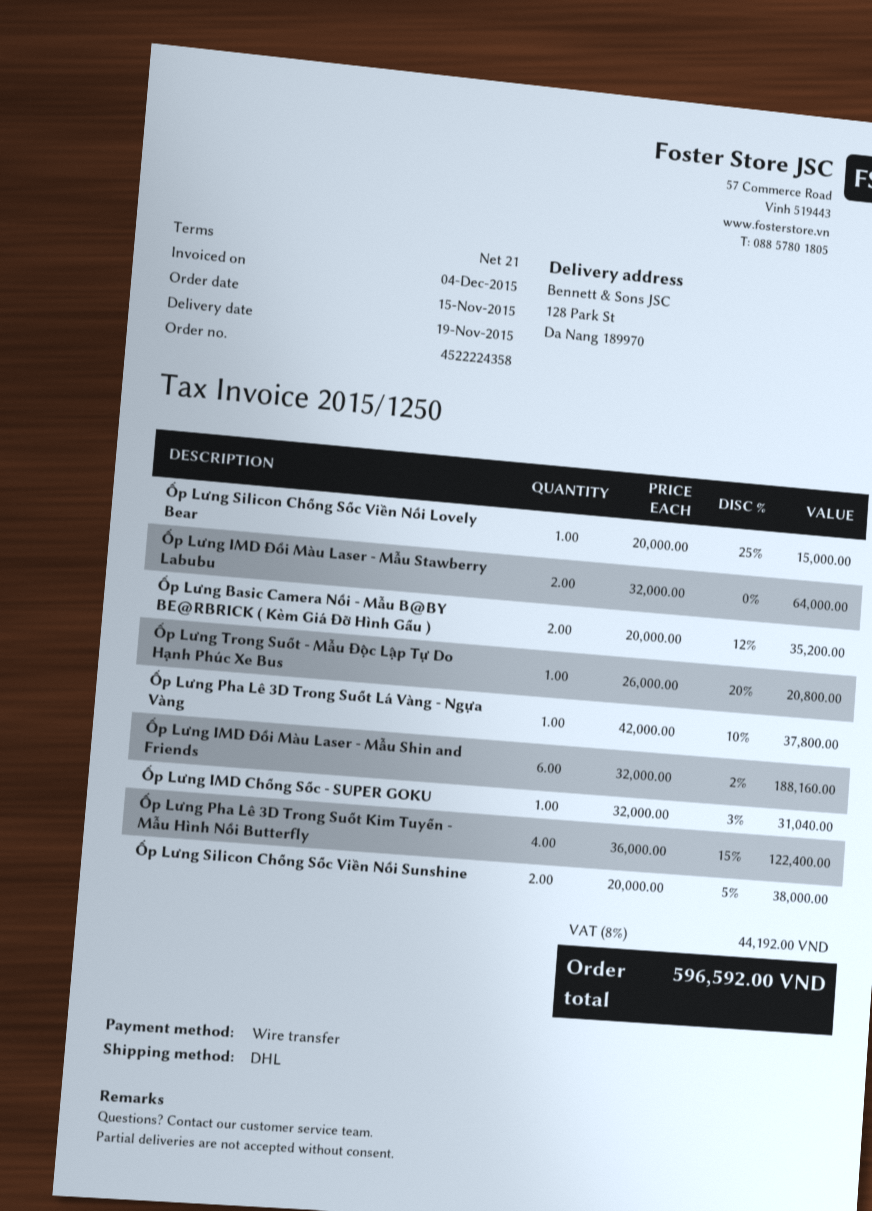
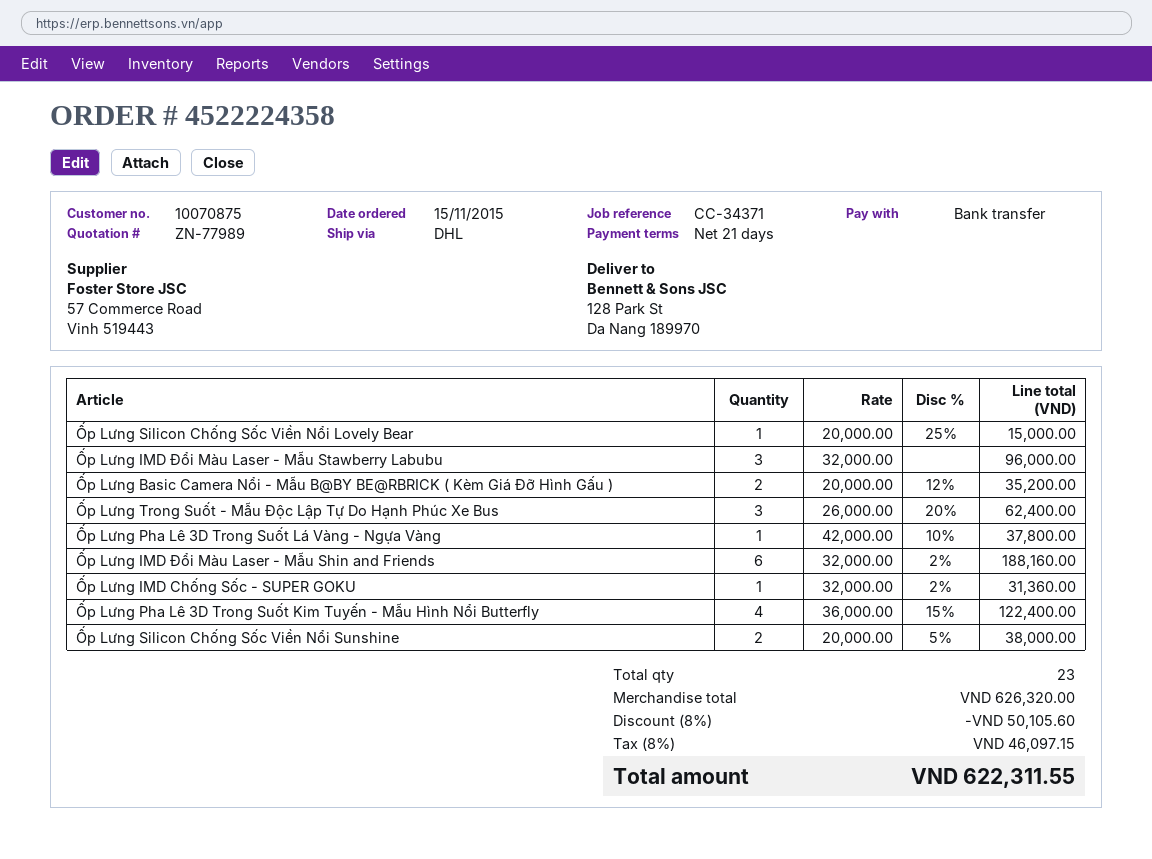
Ốp Lưng IMD Đổi Màu Laser - Mẫu Stawberry Labubu: 2 x 32000.00 = 64000.00 -> 3 x 32000.00 = 96000.00
Ốp Lưng Trong Suốt - Mẫu Độc Lập Tự Do Hạnh Phúc Xe Bus: 1 x 26000.00 - 20% = 20800.00 -> 3 x 26000.00 - 20% = 62400.00
Ốp Lưng IMD Chống Sốc - SUPER GOKU: 1 x 32000.00 - 3% = 31040.00 -> 1 x 32000.00 - 2% = 31360.00
discount: none -> 8% = 50105.60
tax: 8% = 44192.00 -> 8% = 46097.15
total: 596592.00 -> 622311.55

